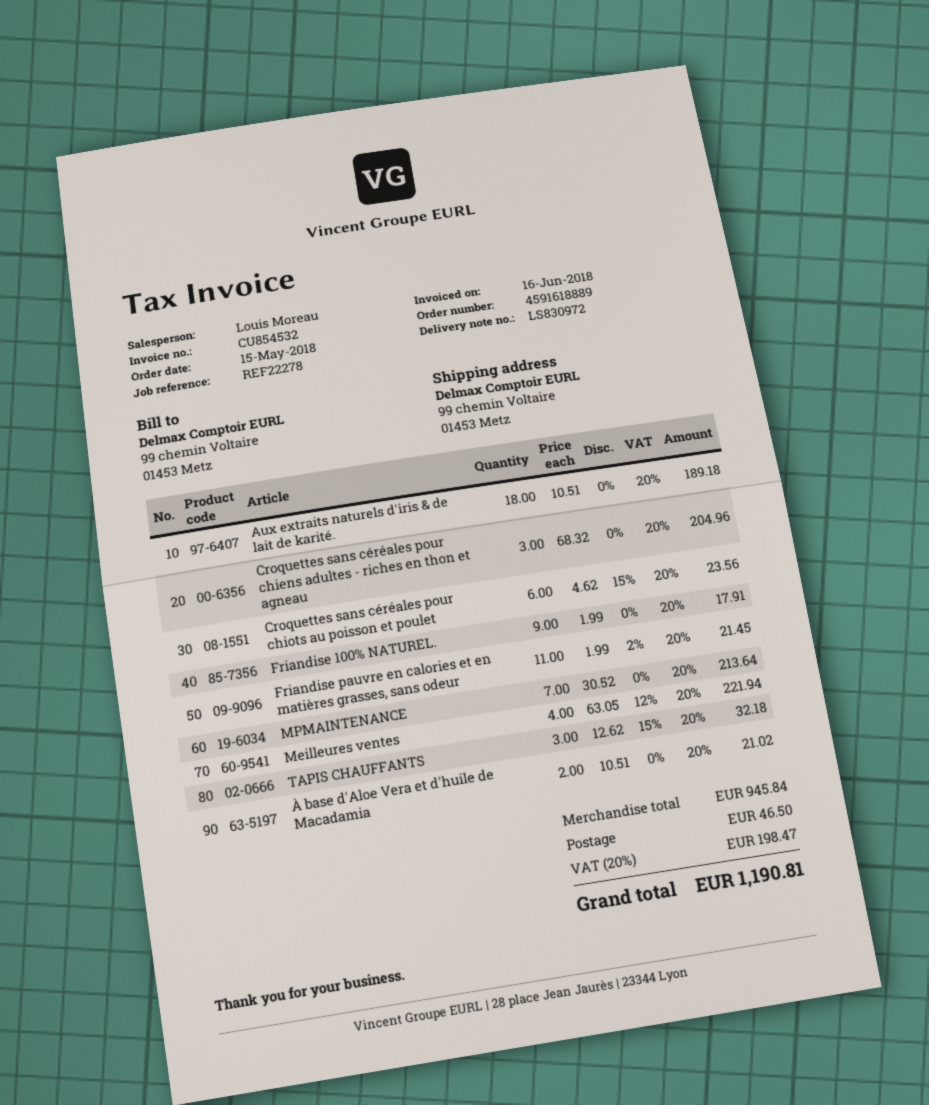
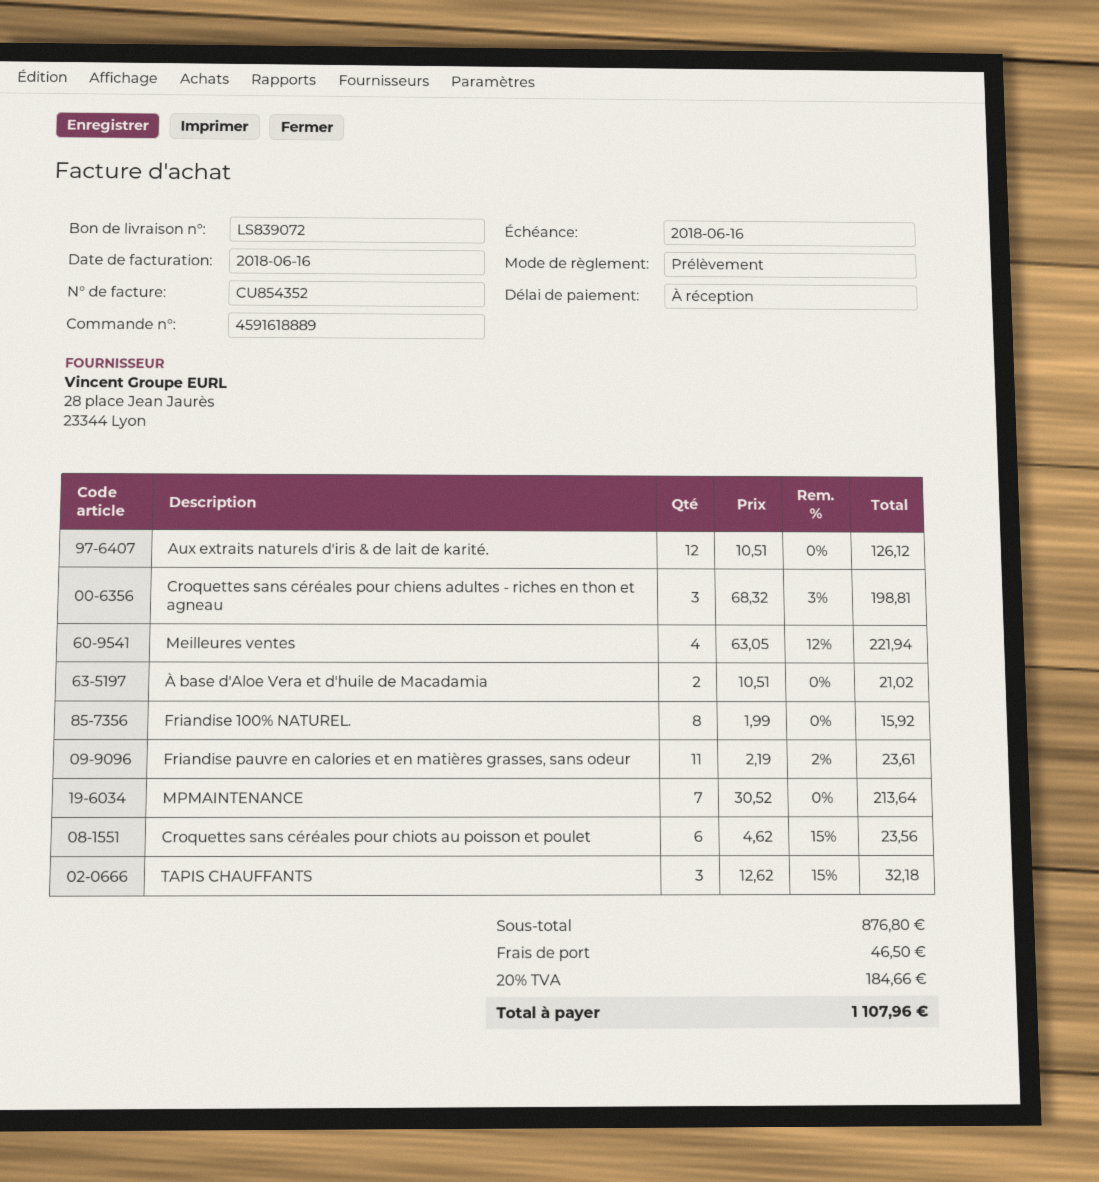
delivery note number: LS830972 -> LS839072
invoice number: CU854532 -> CU854352
Aux extraits naturels d'iris & de lait de karité.: 18 x 10.51 = 189.18 -> 12 x 10.51 = 126.12
Croquettes sans céréales pour chiens adultes - riches en thon et agneau: 3 x 68.32 = 204.96 -> 3 x 68.32 - 3% = 198.81
Friandise 100% NATUREL.: 9 x 1.99 = 17.91 -> 8 x 1.99 = 15.92
Friandise pauvre en calories et en matières grasses, sans odeur: 11 x 1.99 - 2% = 21.45 -> 11 x 2.19 - 2% = 23.61
subtotal: 945.84 -> 876.80
tax: 20% = 198.47 -> 20% = 184.66
total: 1190.81 -> 1107.96

